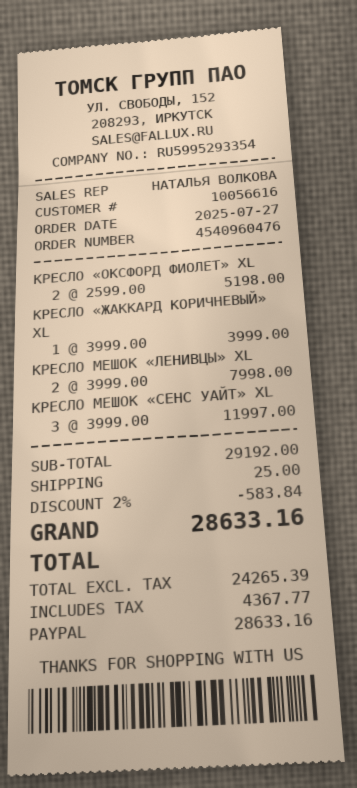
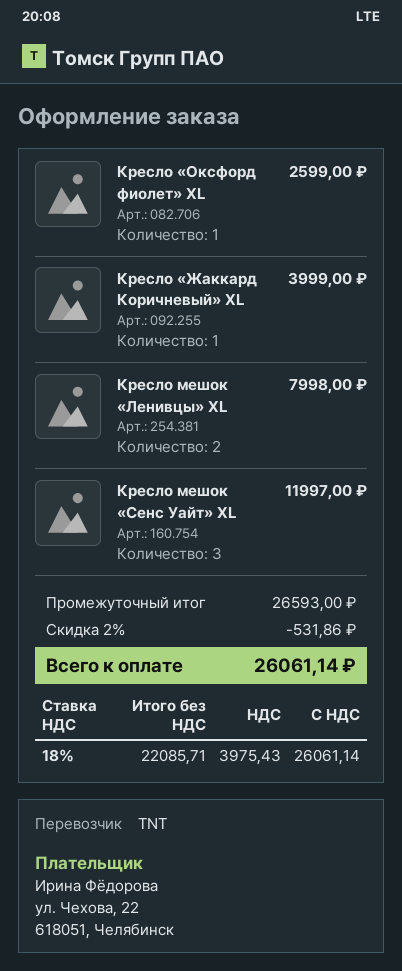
КРЕСЛО «ОКСФОРД ФИОЛЕТ» XL: 2 for 5198.00 -> 1 for 2599.00
subtotal: 29192.00 -> 26593.00
discount: 2% = 583.84 -> 2% = 531.86
shipping: 25.00 -> none
net: 24265.39 -> 22085.71
tax: 4367.77 -> 3975.43
total: 28633.16 -> 26061.14

